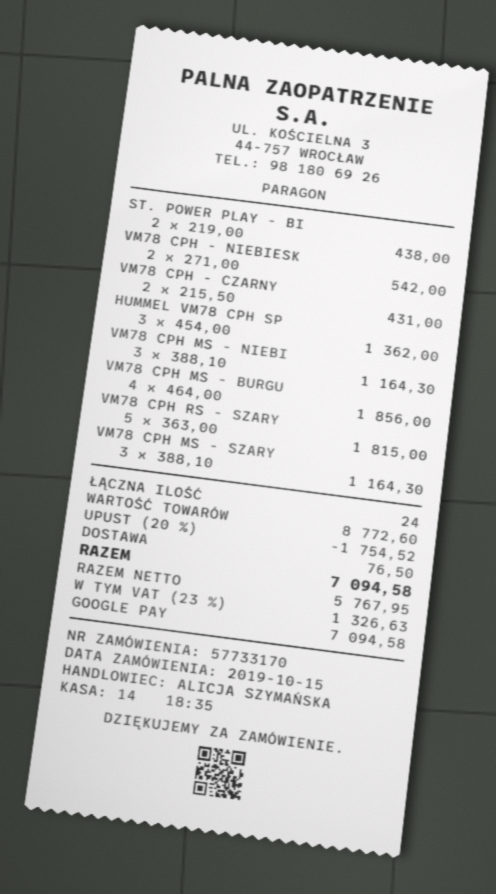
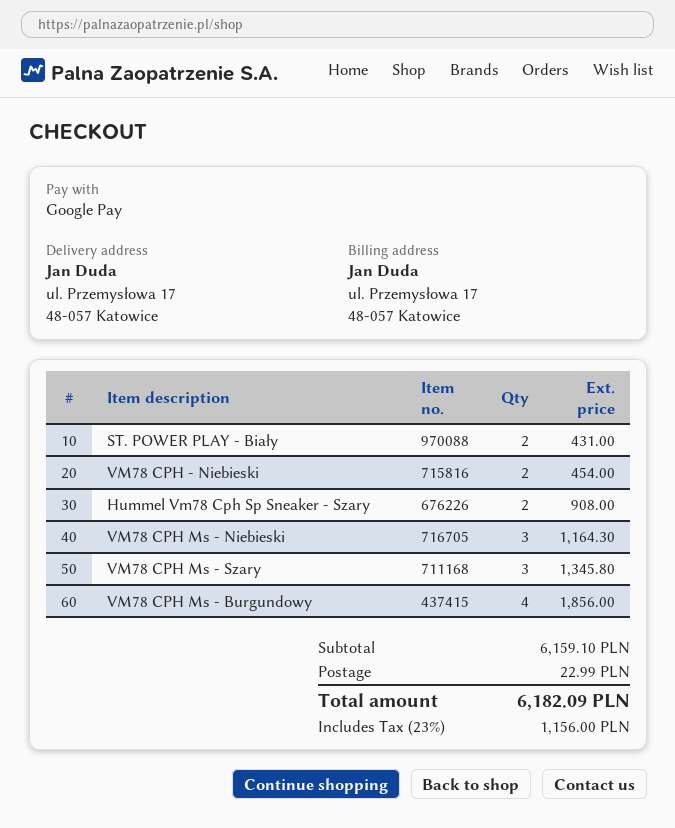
ST. POWER PLAY - BI: 2 for 438.00 -> 2 for 431.00
VM78 CPH - NIEBIESK: 2 for 542.00 -> 2 for 454.00
VM78 CPH - CZARNY: 2 for 431.00 -> none
HUMMEL VM78 CPH SP: 3 for 1362.00 -> 2 for 908.00
VM78 CPH RS - SZARY: 5 for 1815.00 -> none
VM78 CPH MS - SZARY: 3 for 1164.30 -> 3 for 1345.80
subtotal: 8772.60 -> 6159.10
discount: 20% = 1754.52 -> none
shipping: 76.50 -> 22.99
tax: 23% = 1326.63 -> 23% = 1156.00
total: 7094.58 -> 6182.09

